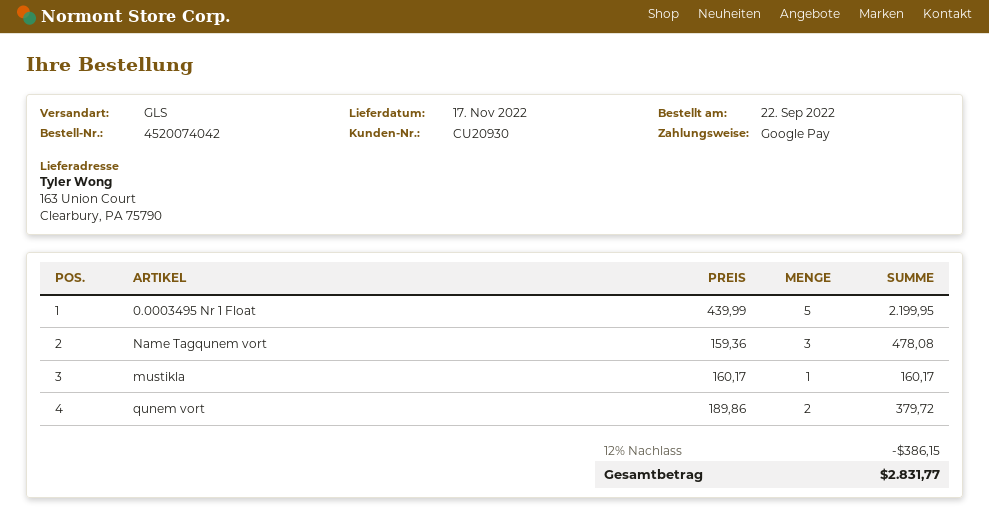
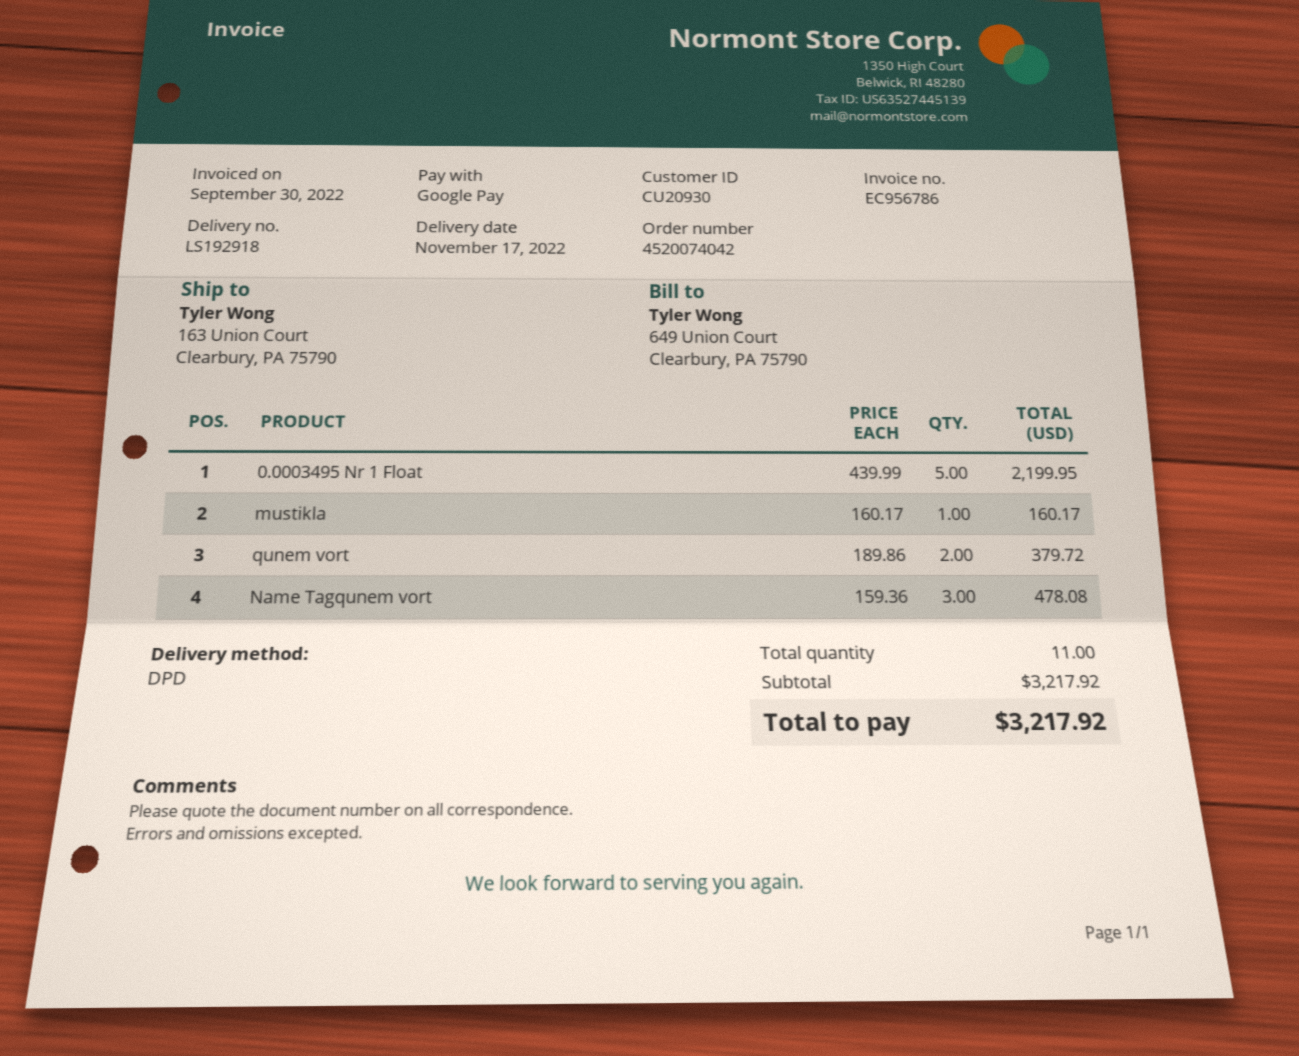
shipping method: GLS -> DPD
discount: 12% = 386.15 -> none
total: 2831.77 -> 3217.92

